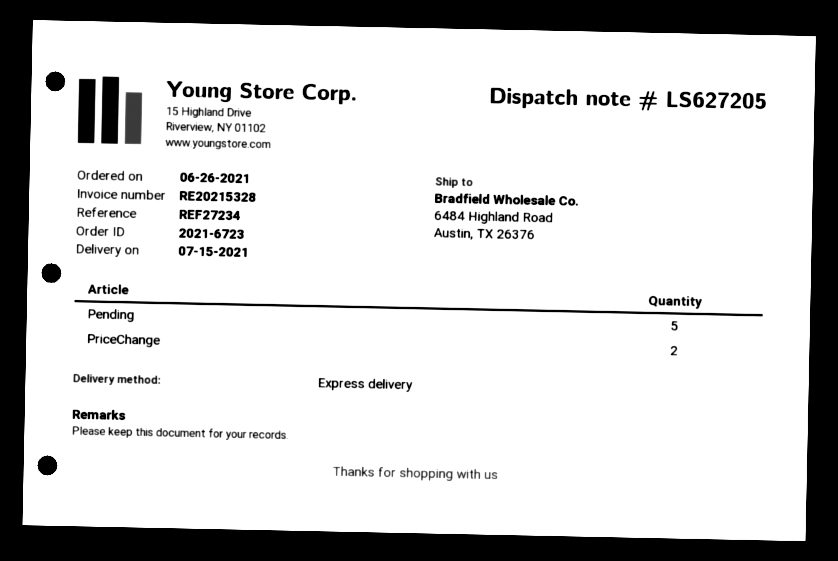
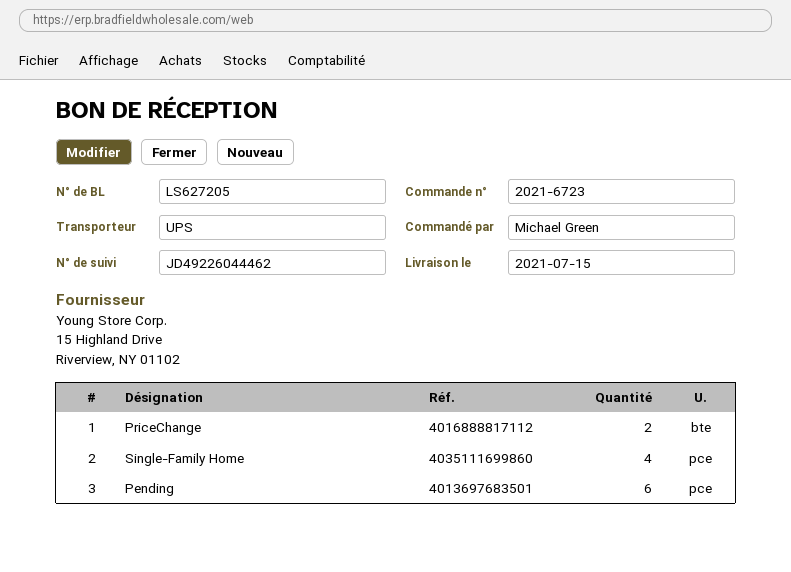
shipping method: express -> UPS
Pending: 5 -> 6
Single-Family Home: none -> 4

